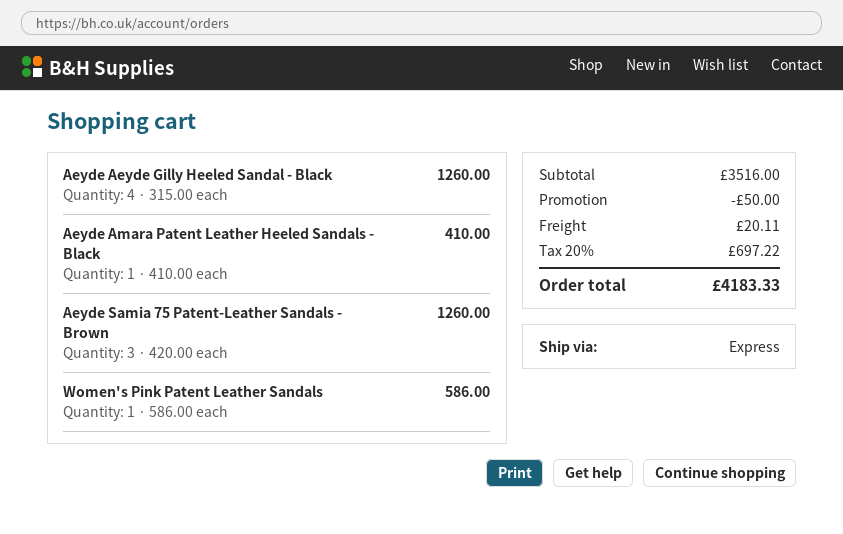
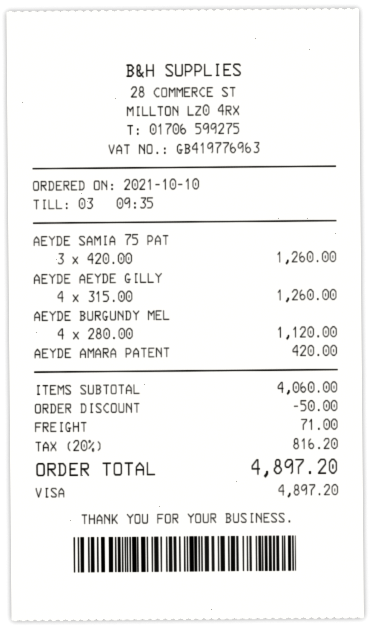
Aeyde Amara Patent Leather Heeled Sandals - Black: 1 x 410.00 = 410.00 -> 1 x 420.00 = 420.00
Women's Pink Patent Leather Sandals: 1 x 586.00 = 586.00 -> none
AEYDE BURGUNDY MEL: none -> 4 x 280.00 = 1120.00
subtotal: 3516.00 -> 4060.00
shipping: 20.11 -> 71.00
tax: 20% = 697.22 -> 20% = 816.20
total: 4183.33 -> 4897.20

